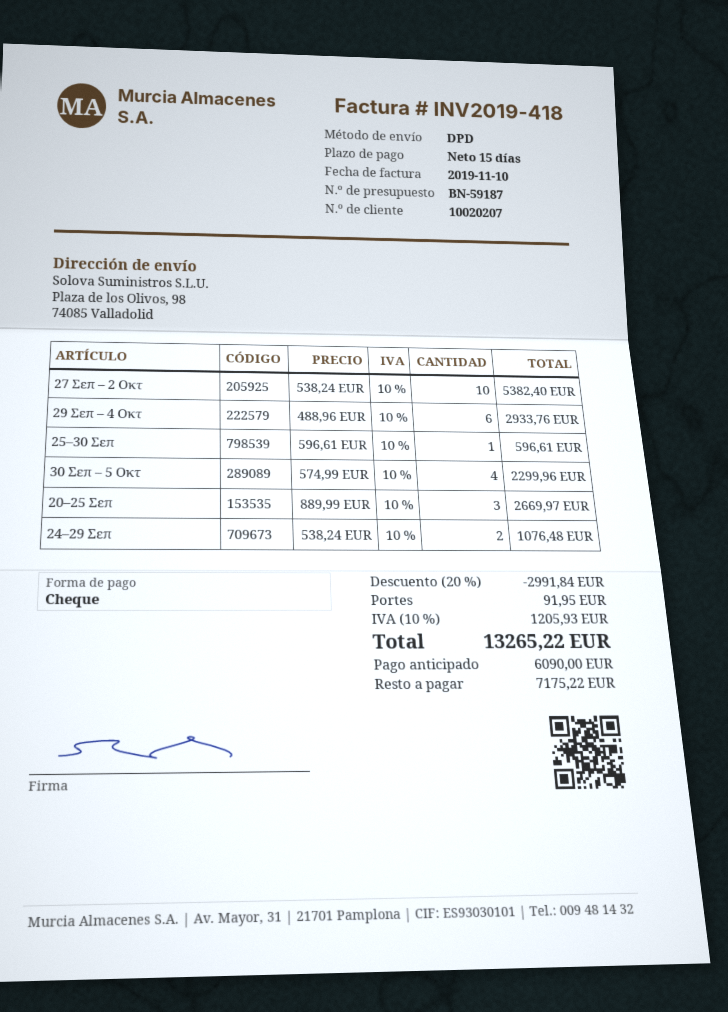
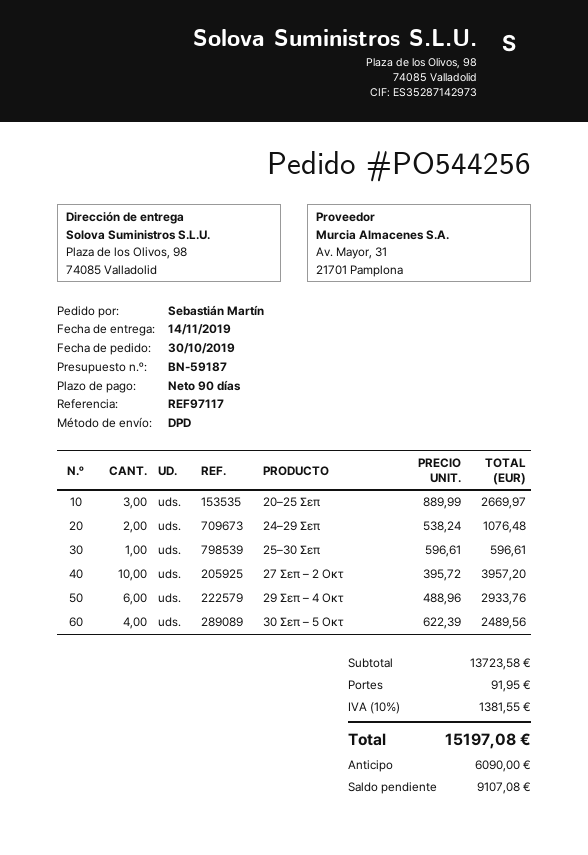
payment terms: 15 days -> 90 days
27 Σεπ – 2 Οκτ: 10 x 538.24 = 5382.40 -> 10 x 395.72 = 3957.20
30 Σεπ – 5 Οκτ: 4 x 574.99 = 2299.96 -> 4 x 622.39 = 2489.56
discount: 20% = 2991.84 -> none
tax: 10% = 1205.93 -> 10% = 1381.55
total: 13265.22 -> 15197.08
balance: 7175.22 -> 9107.08

